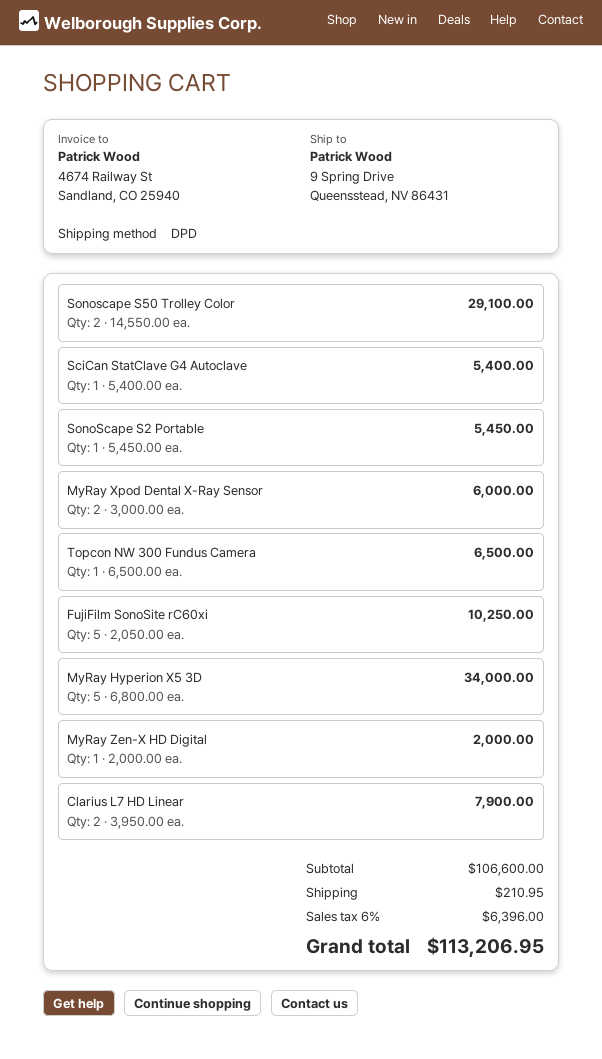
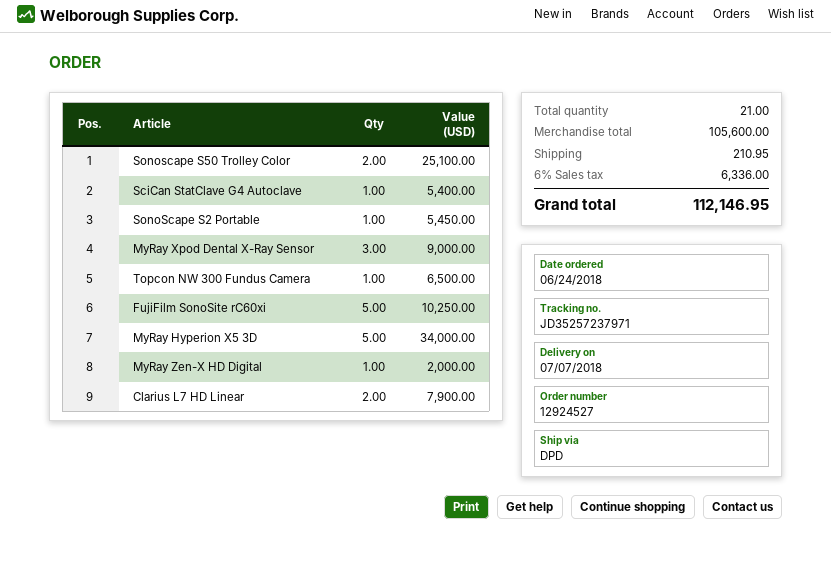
Sonoscape S50 Trolley Color: 2 for 29100.00 -> 2 for 25100.00
MyRay Xpod Dental X-Ray Sensor: 2 for 6000.00 -> 3 for 9000.00
subtotal: 106600.00 -> 105600.00
tax: 6% = 6396.00 -> 6% = 6336.00
total: 113206.95 -> 112146.95

